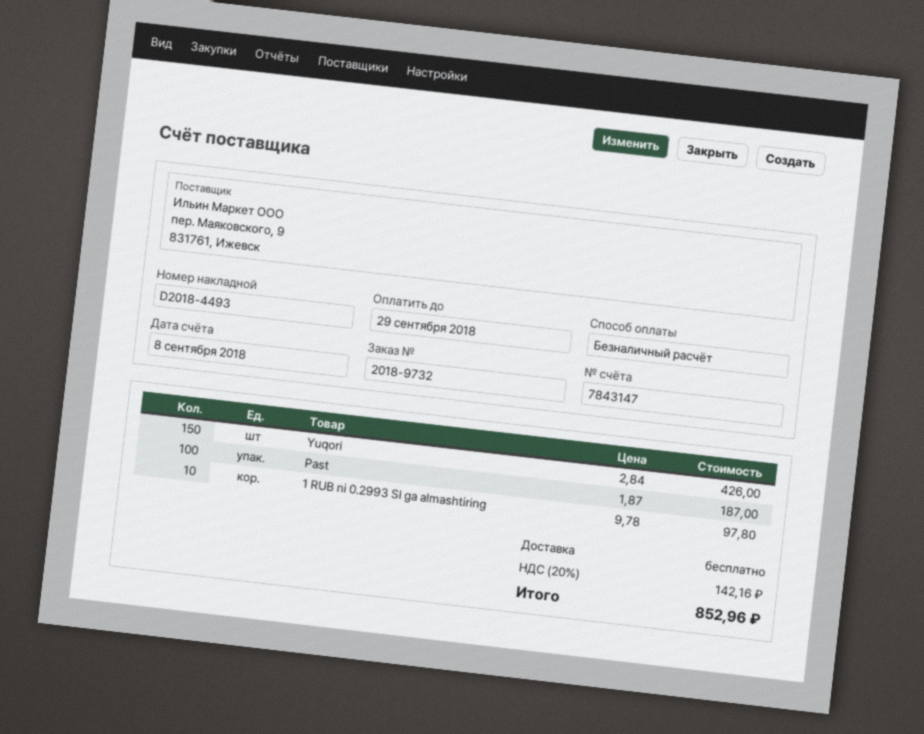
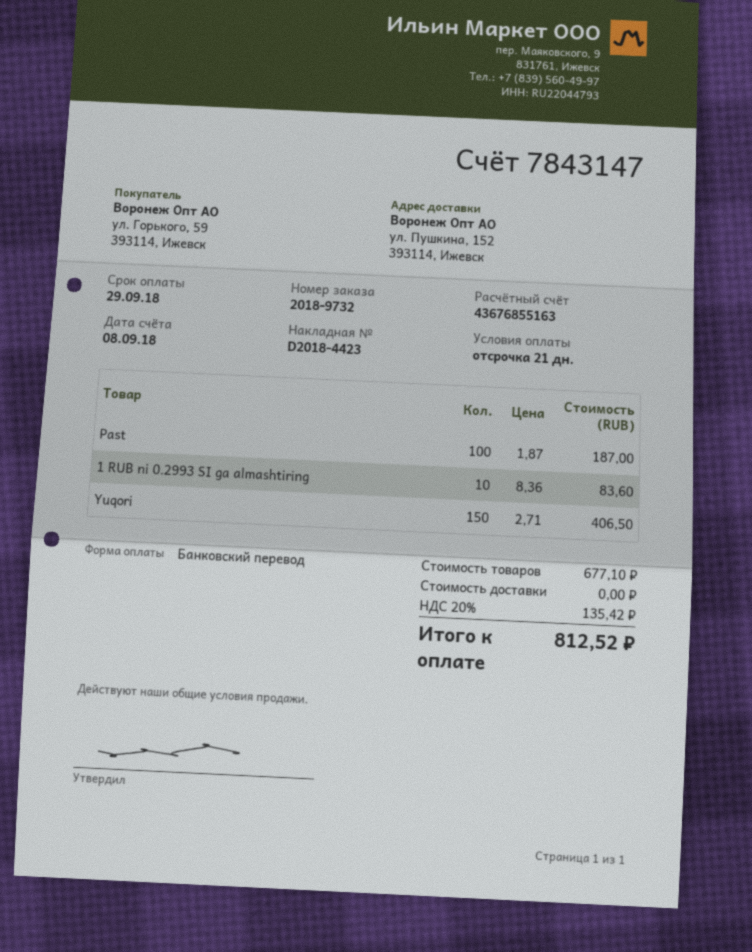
delivery note number: D2018-4493 -> D2018-4423
Yuqori: 150 x 2.84 = 426.00 -> 150 x 2.71 = 406.50
1 RUB ni 0.2993 SI ga almashtiring: 10 x 9.78 = 97.80 -> 10 x 8.36 = 83.60
tax: 20% = 142.16 -> 20% = 135.42
total: 852.96 -> 812.52

